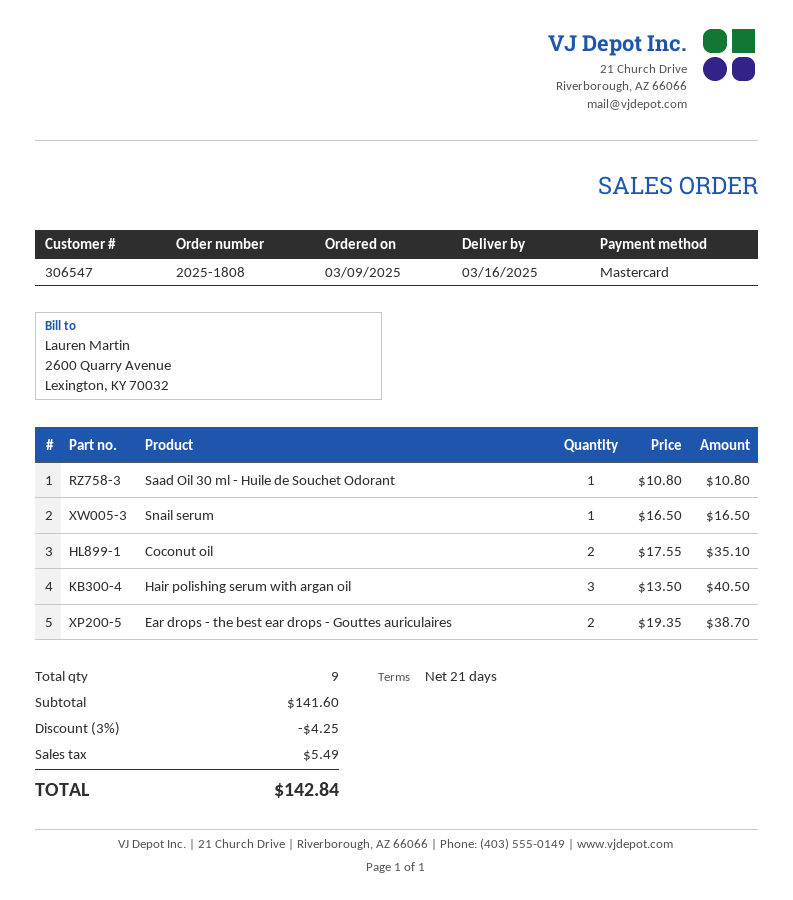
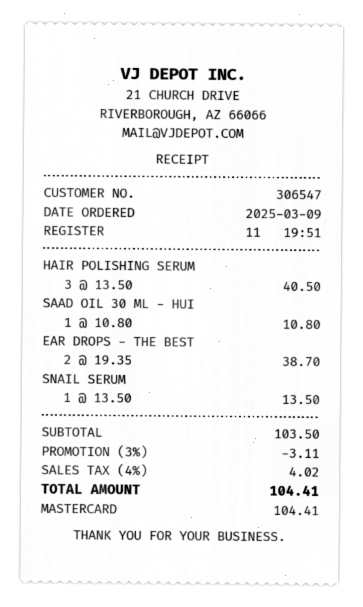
Snail serum: 1 x 16.50 = 16.50 -> 1 x 13.50 = 13.50
Coconut oil: 2 x 17.55 = 35.10 -> none
subtotal: 141.60 -> 103.50
discount: 3% = 4.25 -> 3% = 3.11
tax: 5.49 -> 4.02
total: 142.84 -> 104.41

